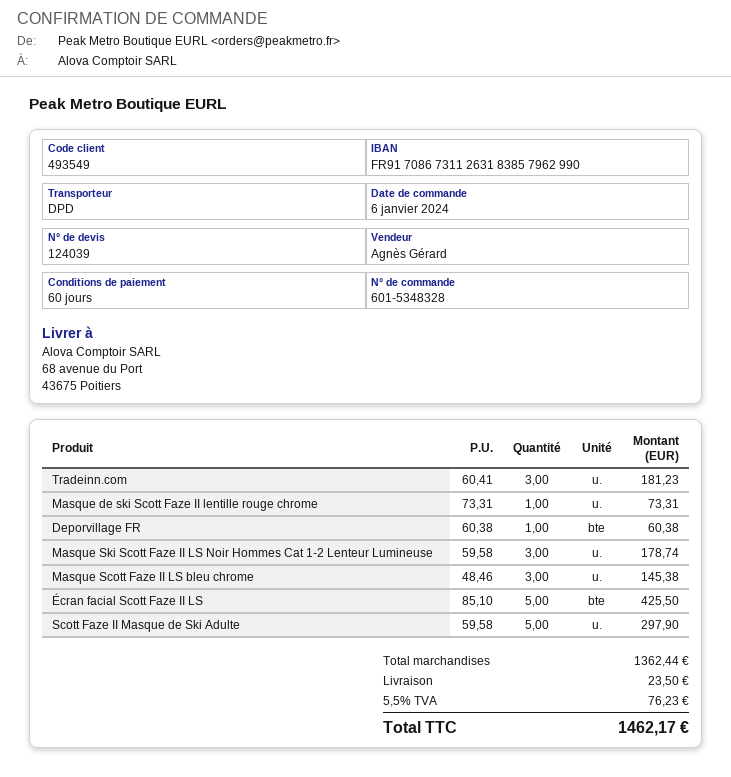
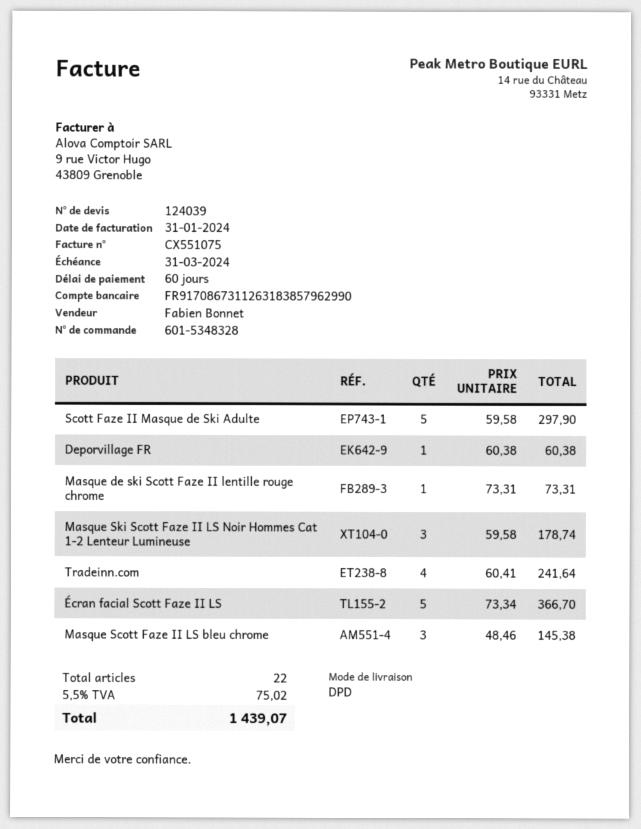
sales rep: Agnès Gérard -> Fabien Bonnet
Tradeinn.com: 3 x 60.41 = 181.23 -> 4 x 60.41 = 241.64
Écran facial Scott Faze II LS: 5 x 85.10 = 425.50 -> 5 x 73.34 = 366.70
shipping: 23.50 -> none
tax: 5.5% = 76.23 -> 5.5% = 75.02
total: 1462.17 -> 1439.07

